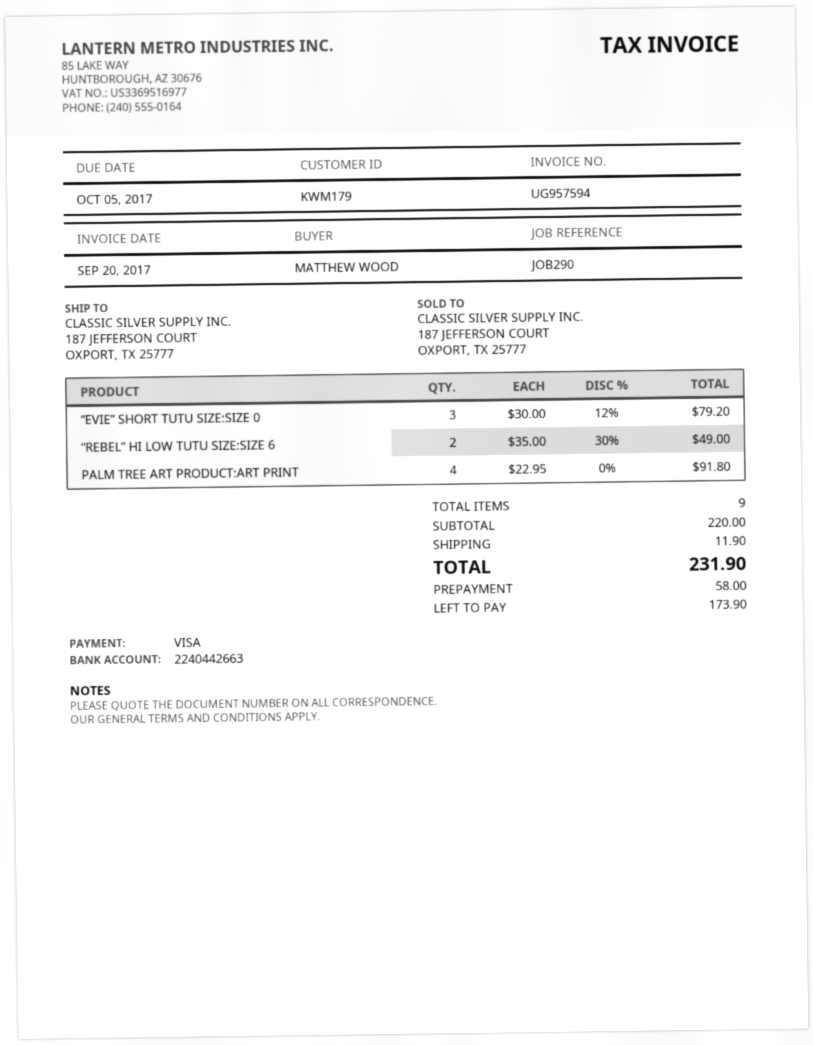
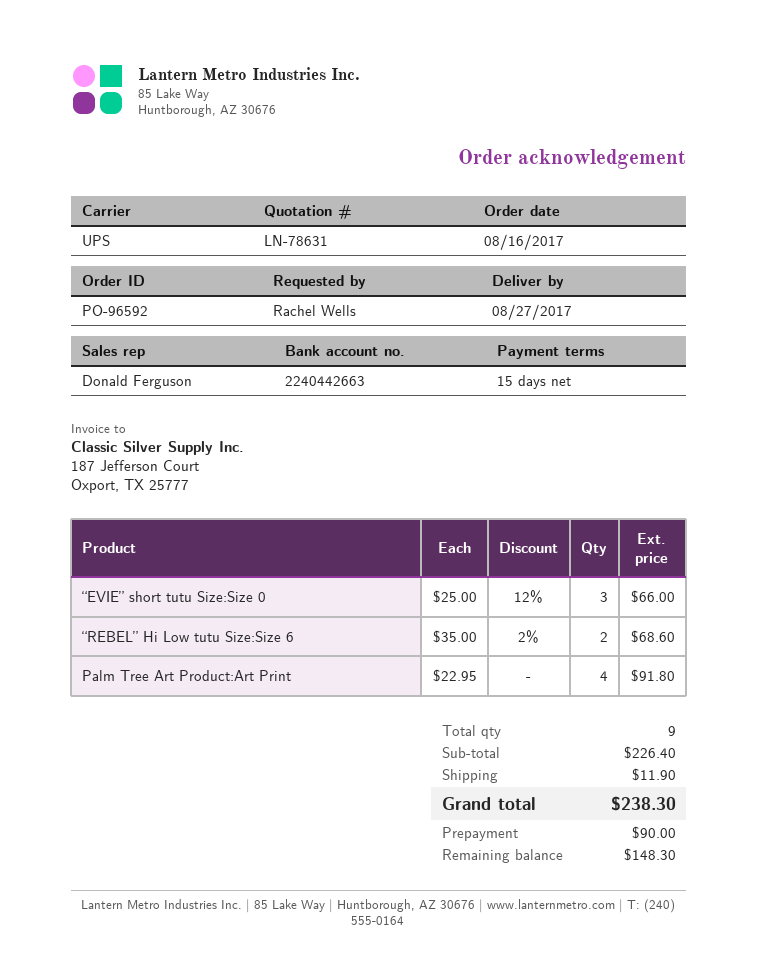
ordered by: MATTHEW WOOD -> Rachel Wells
“EVIE” SHORT TUTU SIZE:SIZE 0: 3 x 30.00 - 12% = 79.20 -> 3 x 25.00 - 12% = 66.00
“REBEL” HI LOW TUTU SIZE:SIZE 6: 2 x 35.00 - 30% = 49.00 -> 2 x 35.00 - 2% = 68.60
subtotal: 220.00 -> 226.40
total: 231.90 -> 238.30
deposit: 58.00 -> 90.00
balance: 173.90 -> 148.30

